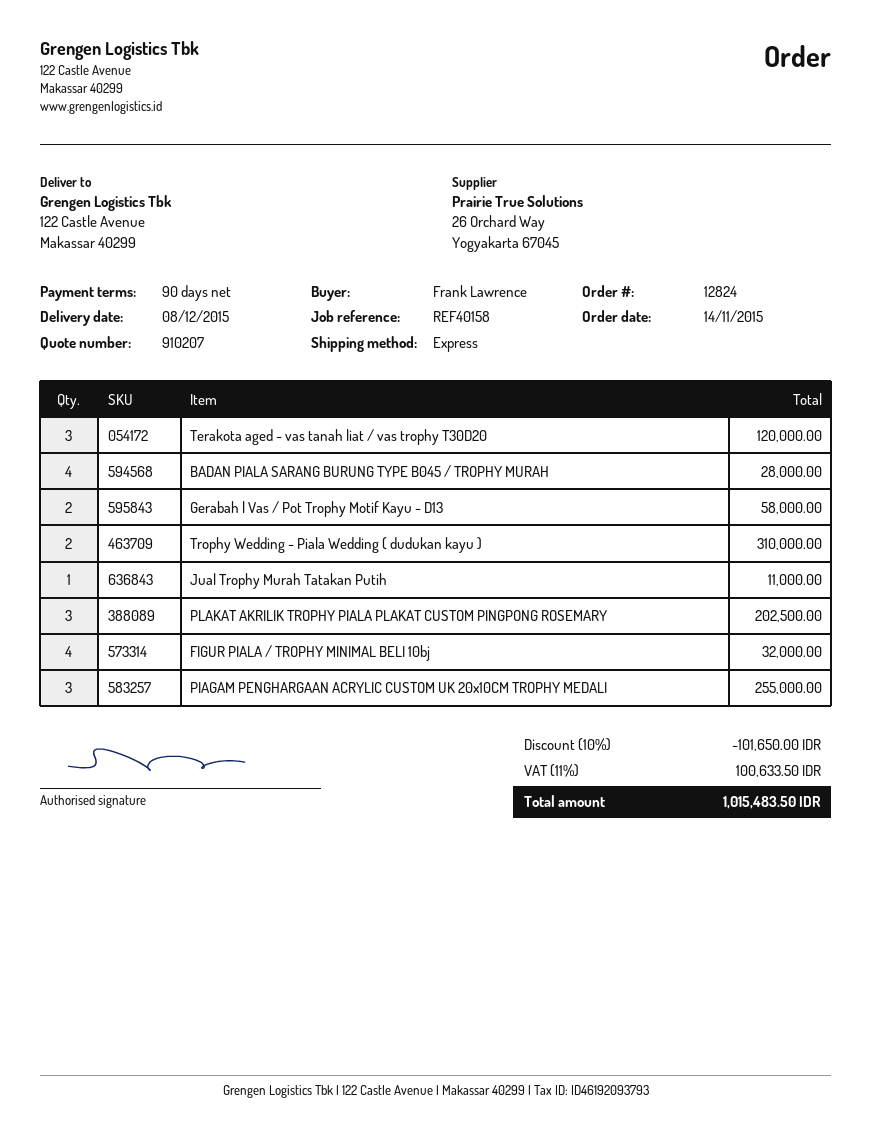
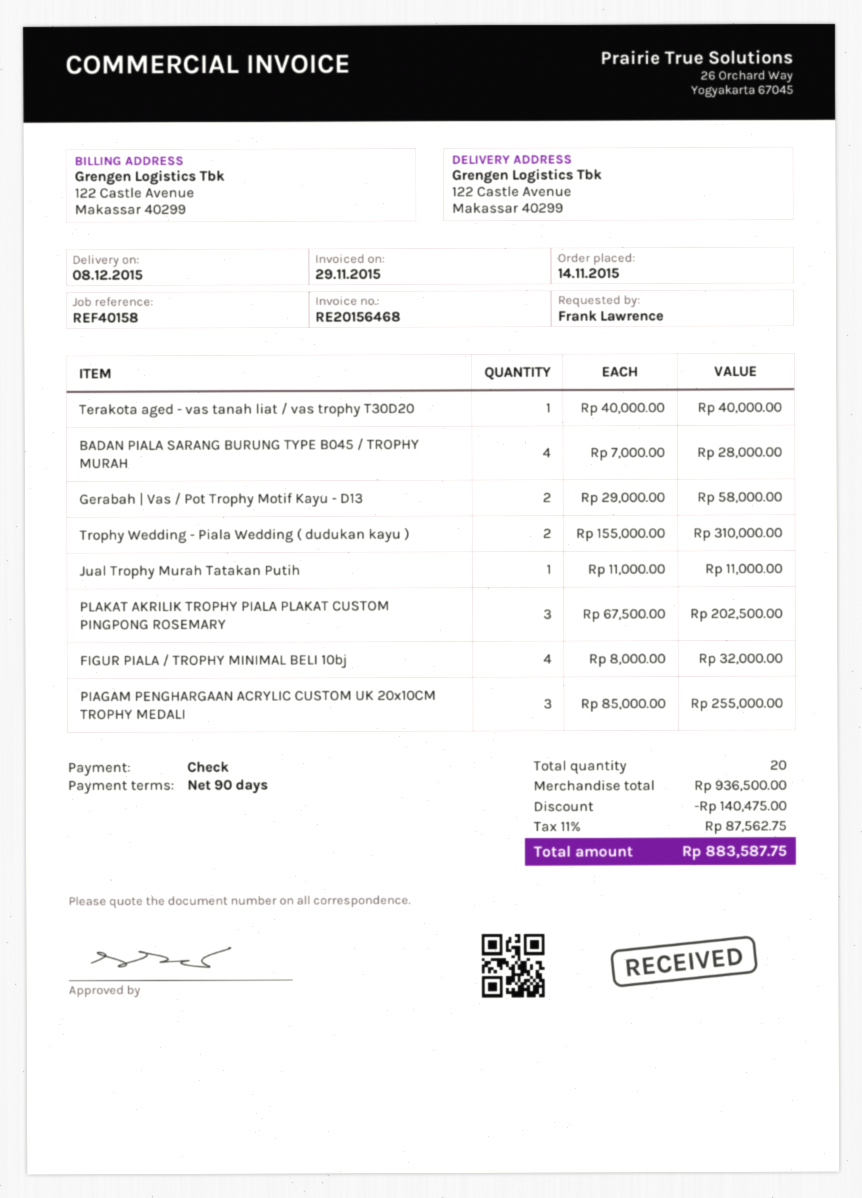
Terakota aged - vas tanah liat / vas trophy T30D20: 3 for 120000.00 -> 1 for 40000.00
discount: 101650.00 -> 140475.00
tax: 11% = 100633.50 -> 11% = 87562.75
total: 1015483.50 -> 883587.75

